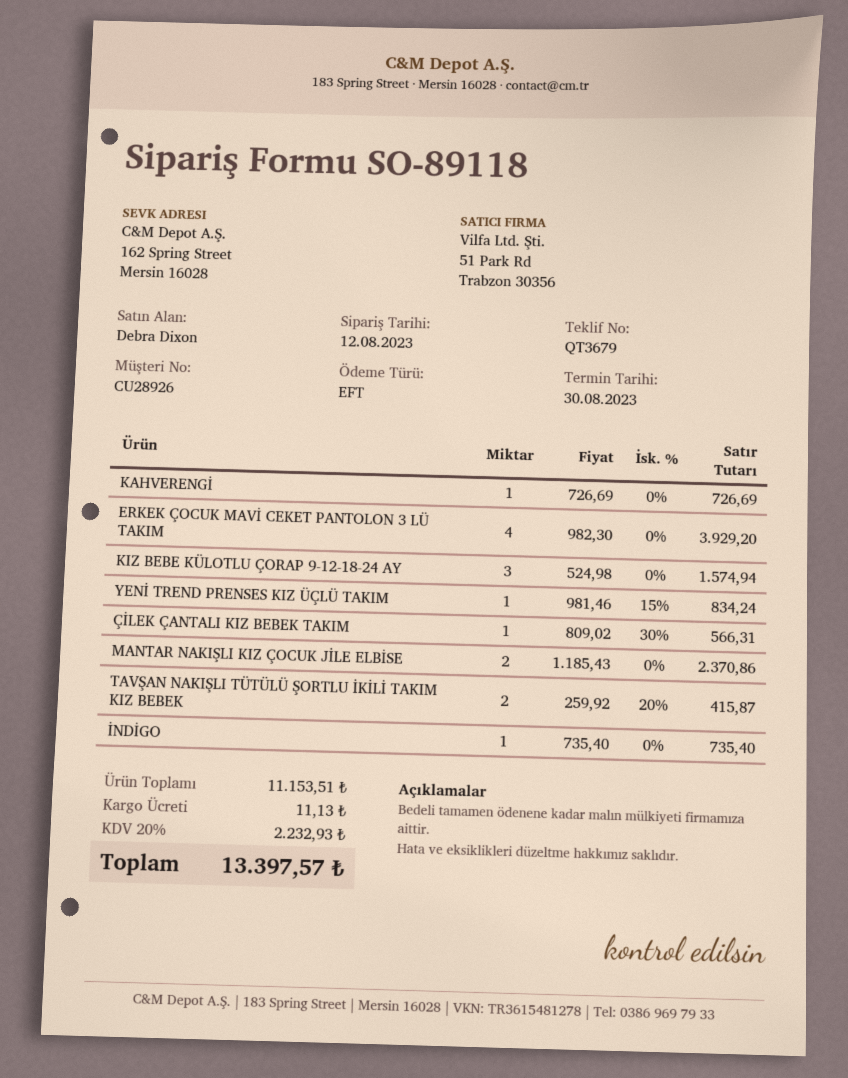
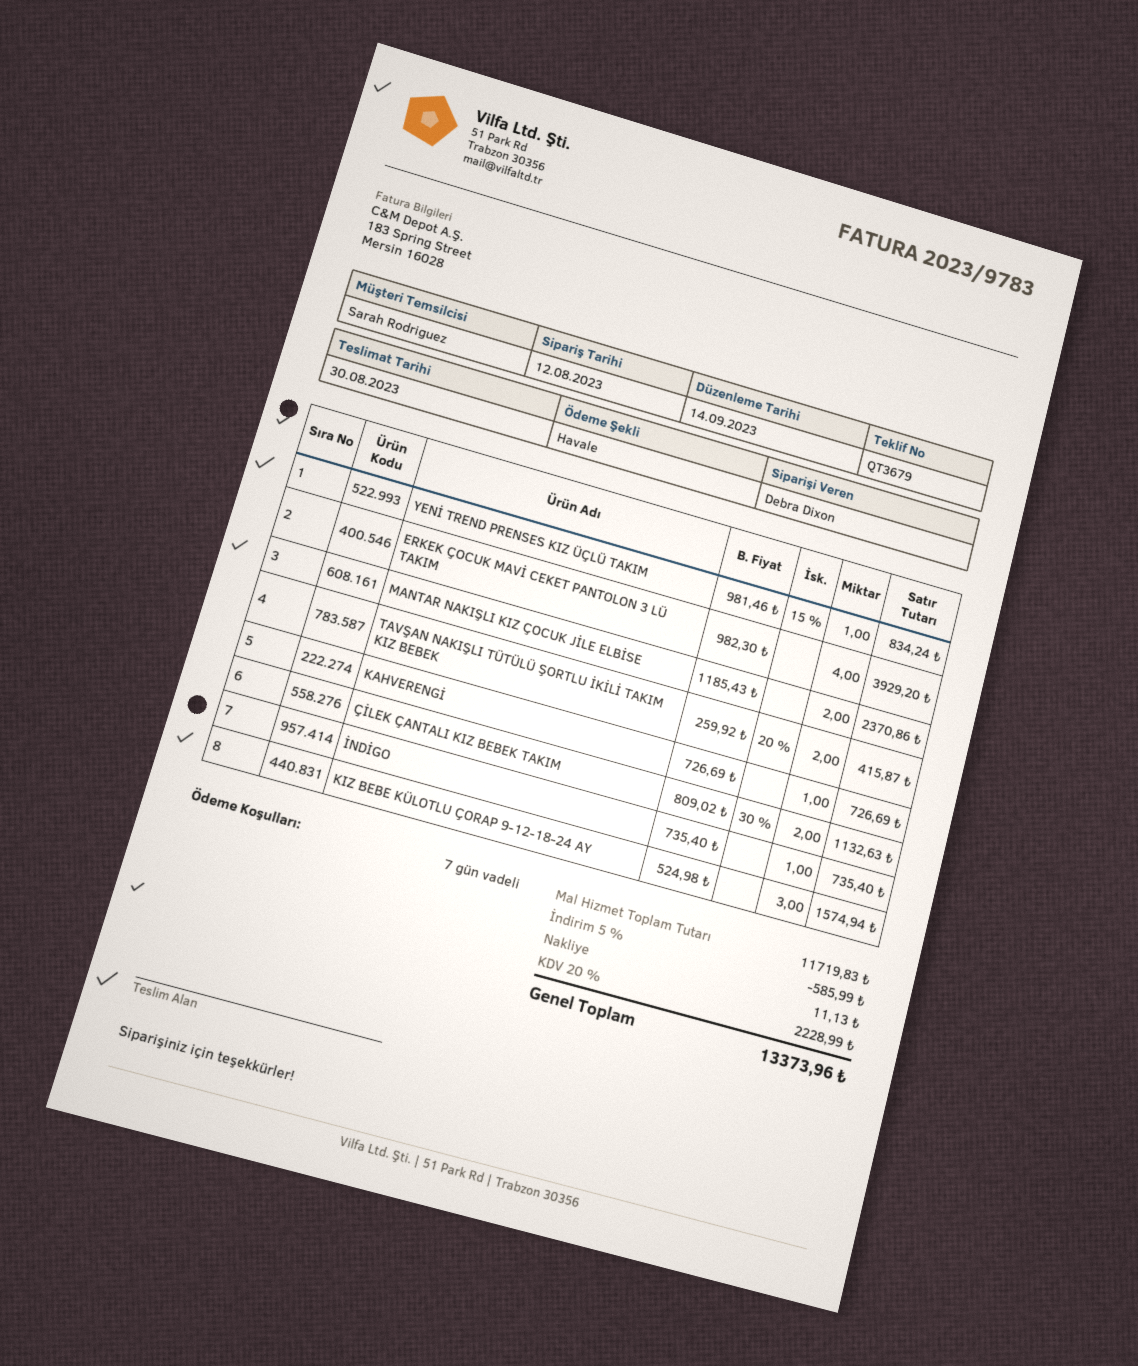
ÇİLEK ÇANTALI KIZ BEBEK TAKIM: 1 x 809.02 - 30% = 566.31 -> 2 x 809.02 - 30% = 1132.63
subtotal: 11153.51 -> 11719.83
discount: none -> 5% = 585.99
tax: 20% = 2232.93 -> 20% = 2228.99
total: 13397.57 -> 13373.96

